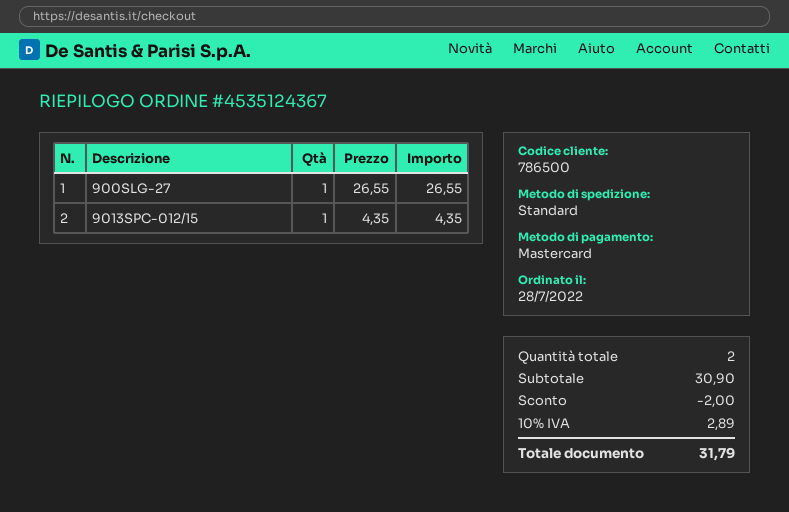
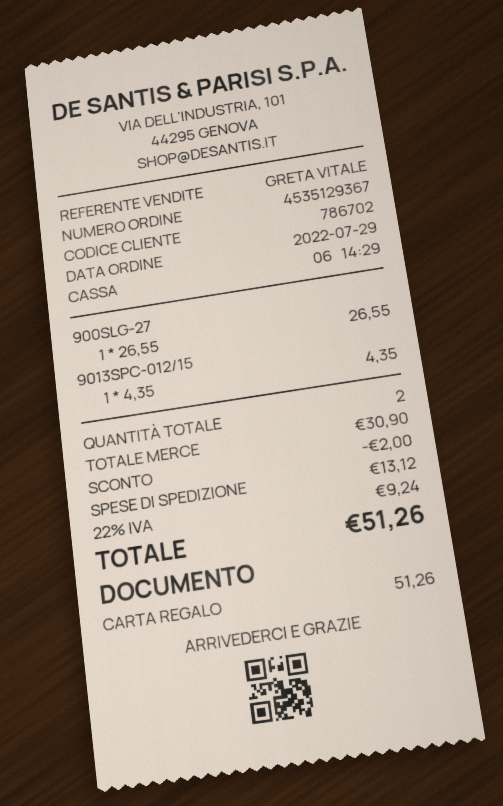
order number: 4535124367 -> 4535129367
order date: 2022-07-28 -> 2022-07-29
customer number: 786500 -> 786702
payment method: Mastercard -> gift card
shipping: none -> 13.12
tax: 10% = 2.89 -> 22% = 9.24
total: 31.79 -> 51.26

